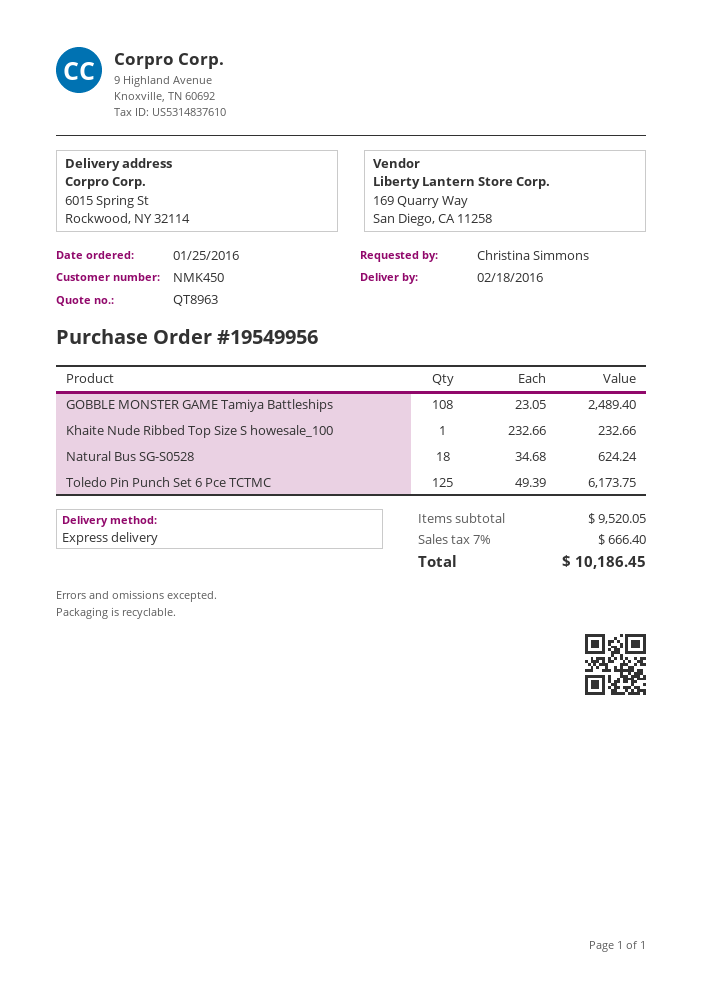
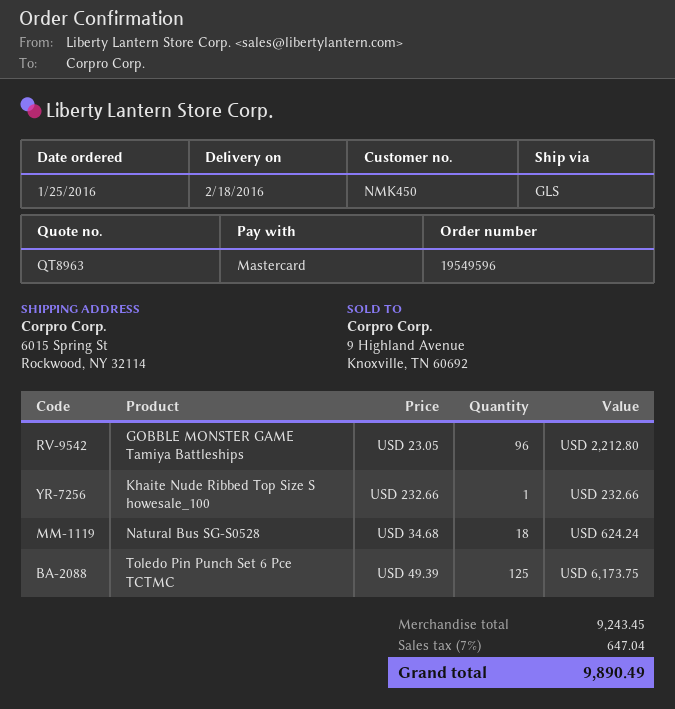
order number: 19549956 -> 19549596
shipping method: express -> GLS
GOBBLE MONSTER GAME Tamiya Battleships: 108 x 23.05 = 2489.40 -> 96 x 23.05 = 2212.80
subtotal: 9520.05 -> 9243.45
tax: 7% = 666.40 -> 7% = 647.04
total: 10186.45 -> 9890.49

